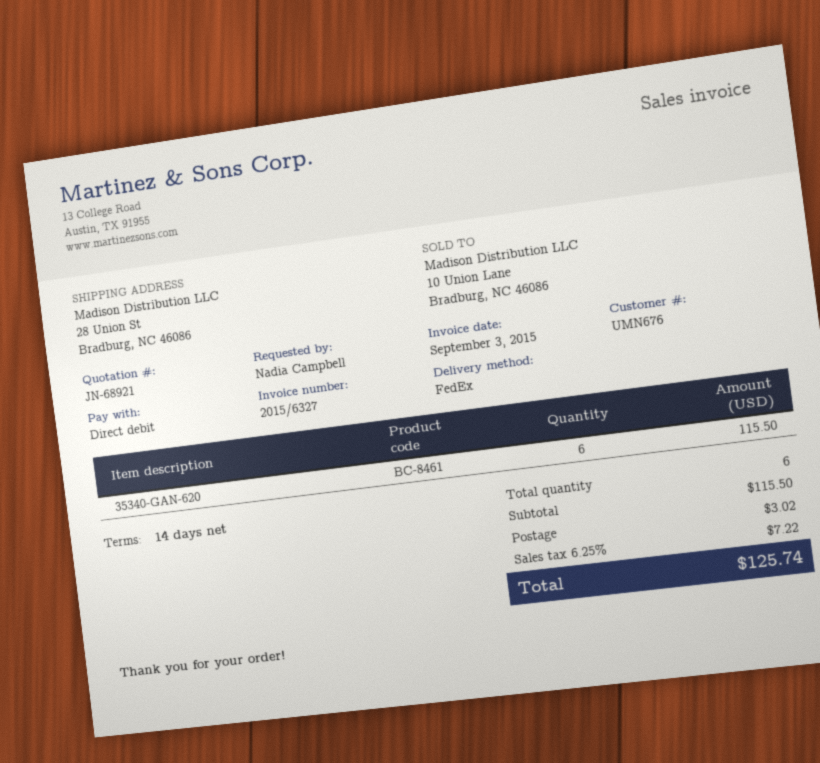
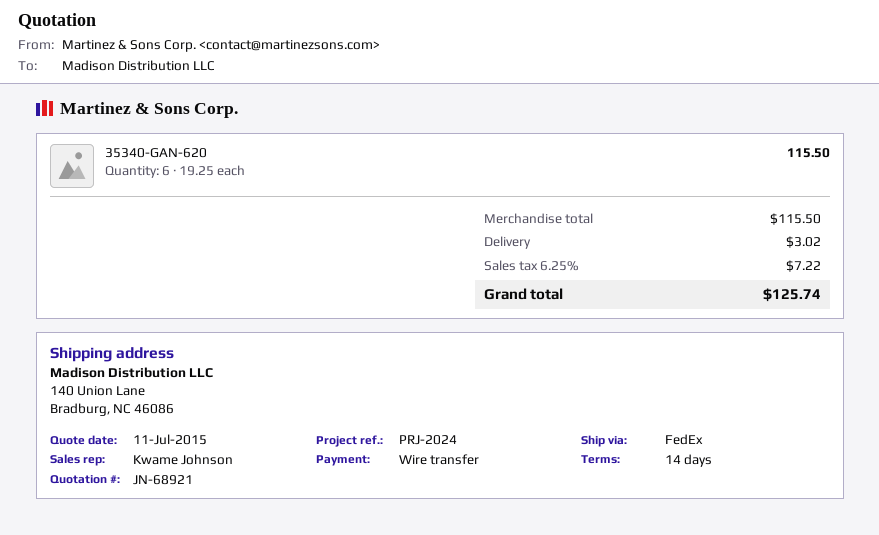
payment method: direct debit -> bank transfer
ship to: 28 Union St, Bradburg, NC 46086 -> 140 Union Lane, Bradburg, NC 46086

